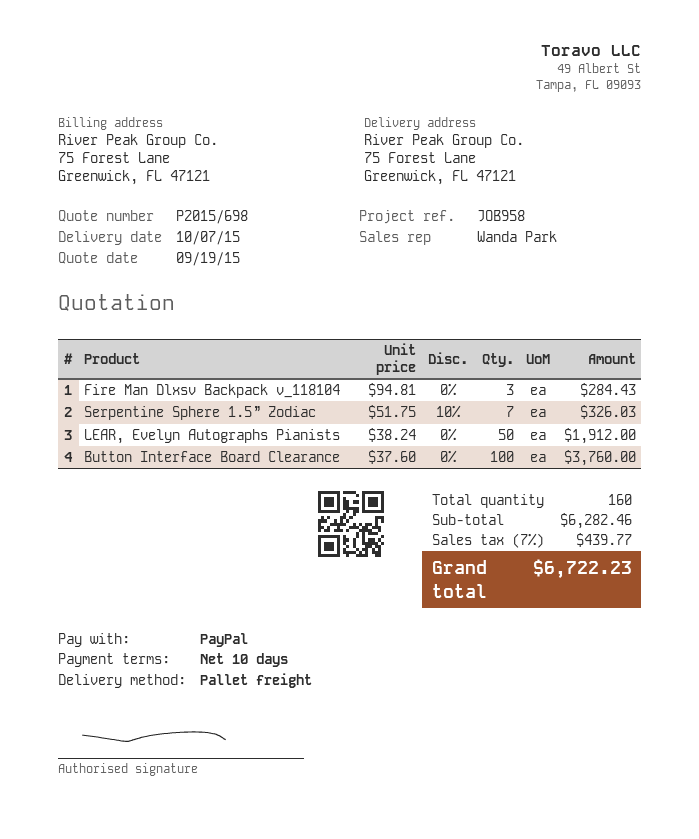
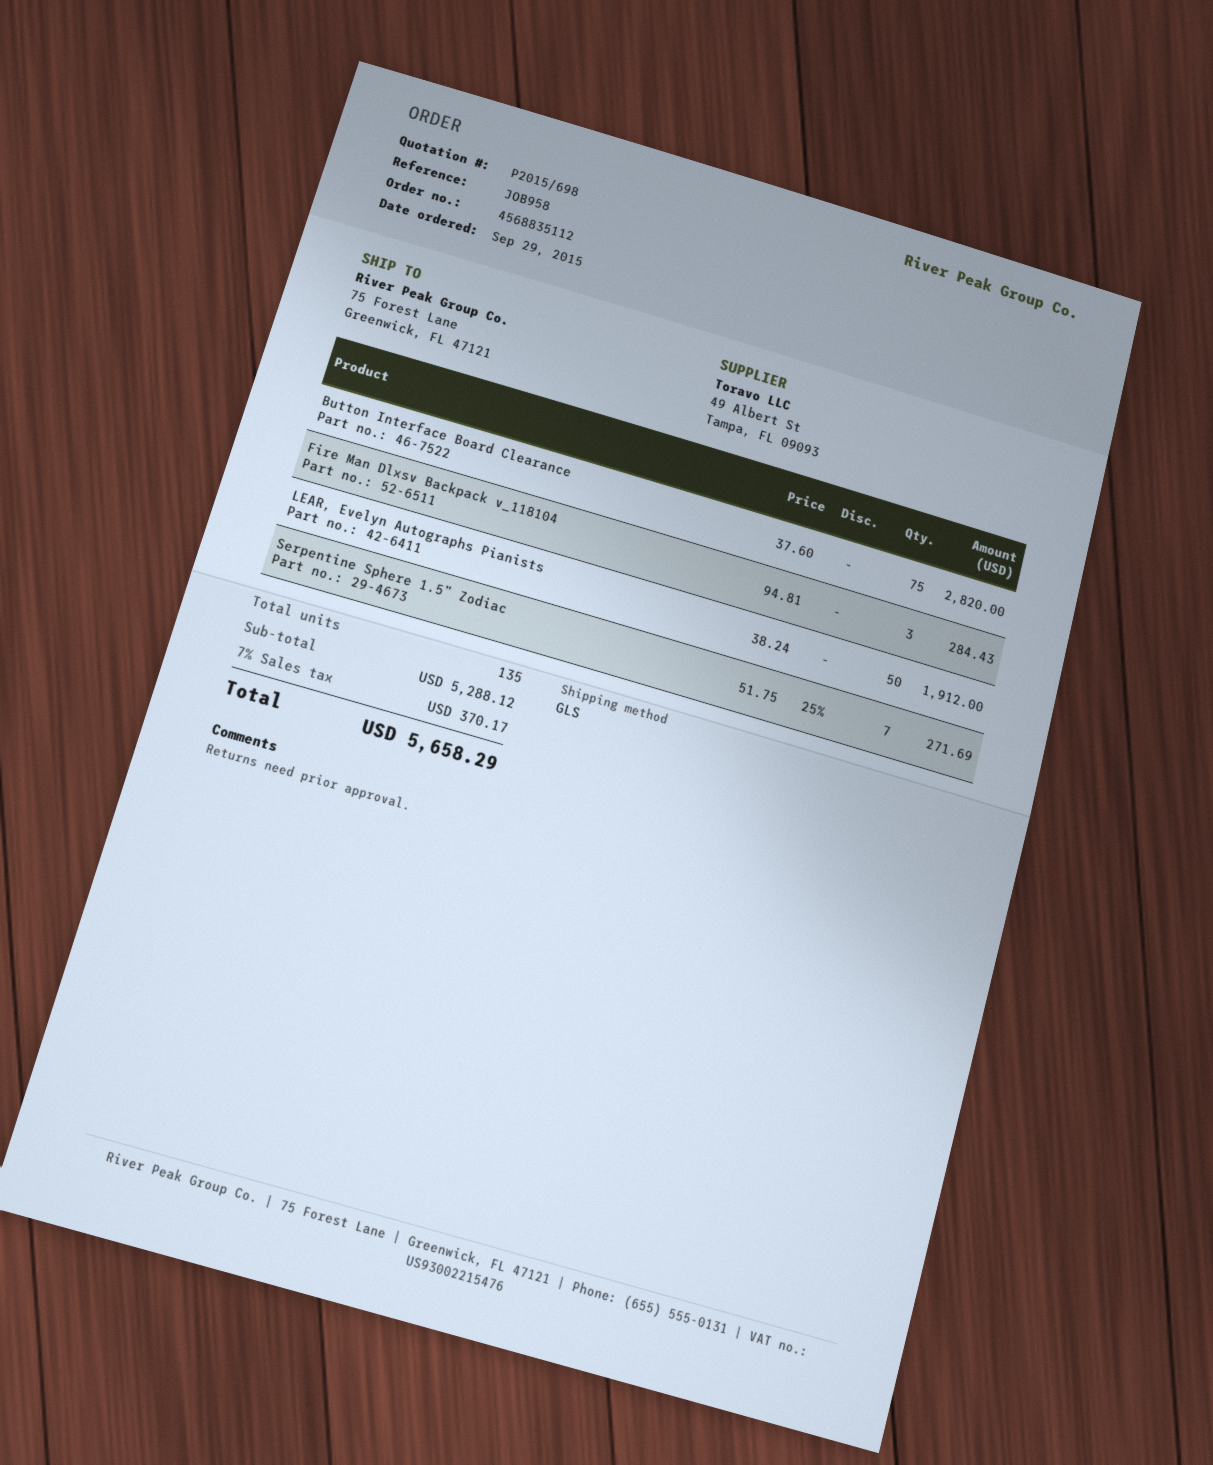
shipping method: pallet freight -> GLS
Serpentine Sphere 1.5” Zodiac: 7 x 51.75 - 10% = 326.03 -> 7 x 51.75 - 25% = 271.69
Button Interface Board Clearance: 100 x 37.60 = 3760.00 -> 75 x 37.60 = 2820.00
total quantity: 160 -> 135
subtotal: 6282.46 -> 5288.12
tax: 7% = 439.77 -> 7% = 370.17
total: 6722.23 -> 5658.29

